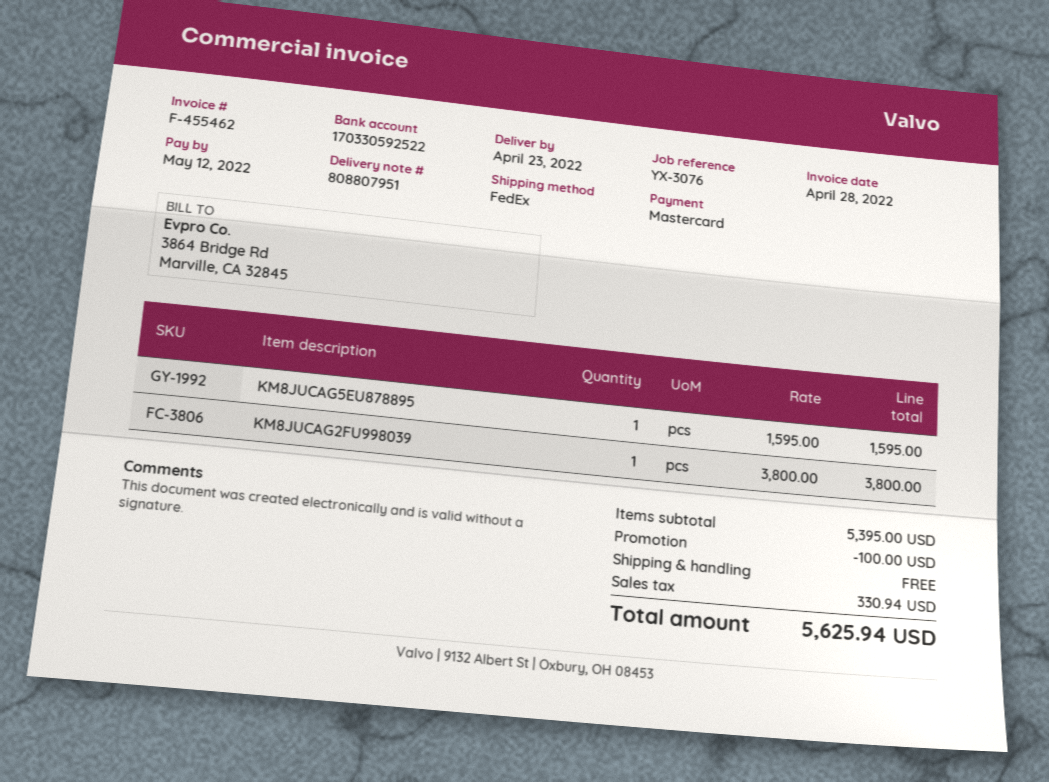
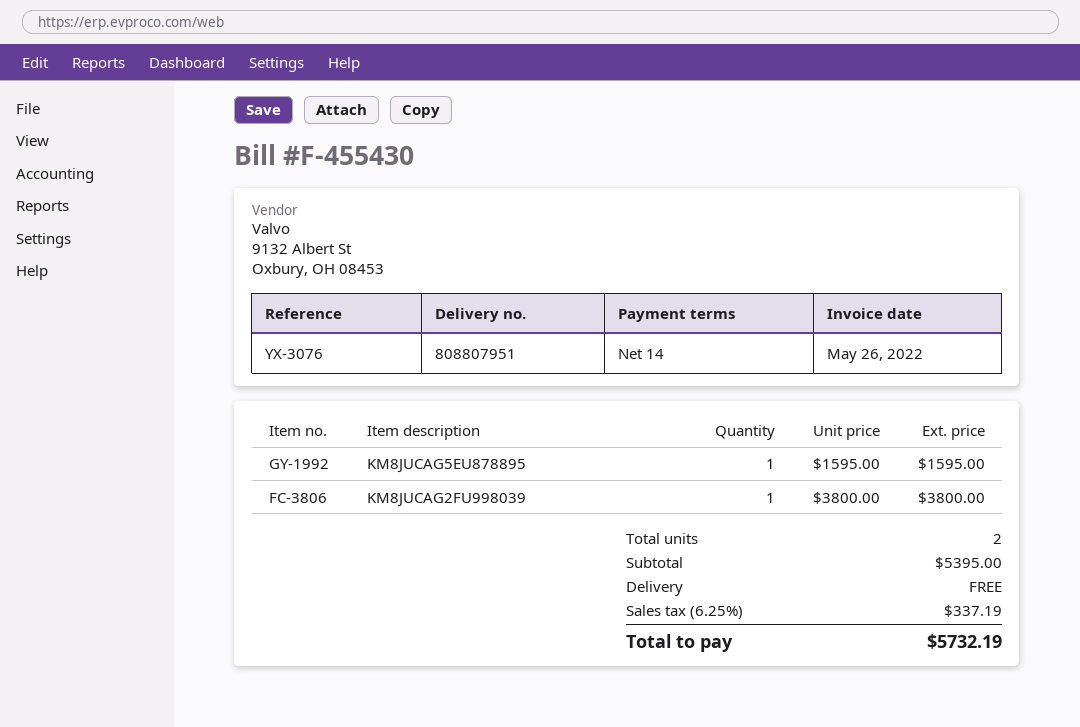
invoice number: F-455462 -> F-455430
invoice date: 2022-04-28 -> 2022-05-26
discount: 100.00 -> none
tax: 330.94 -> 337.19
total: 5625.94 -> 5732.19

